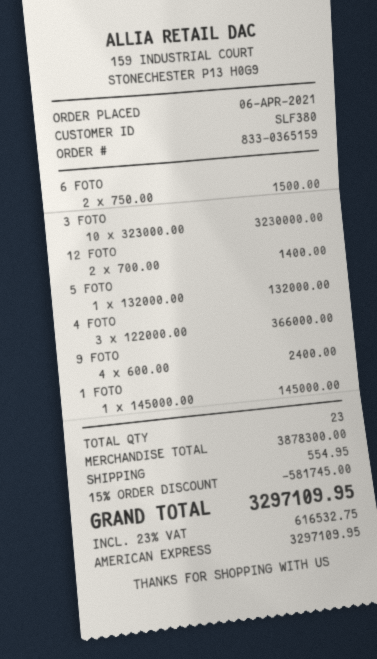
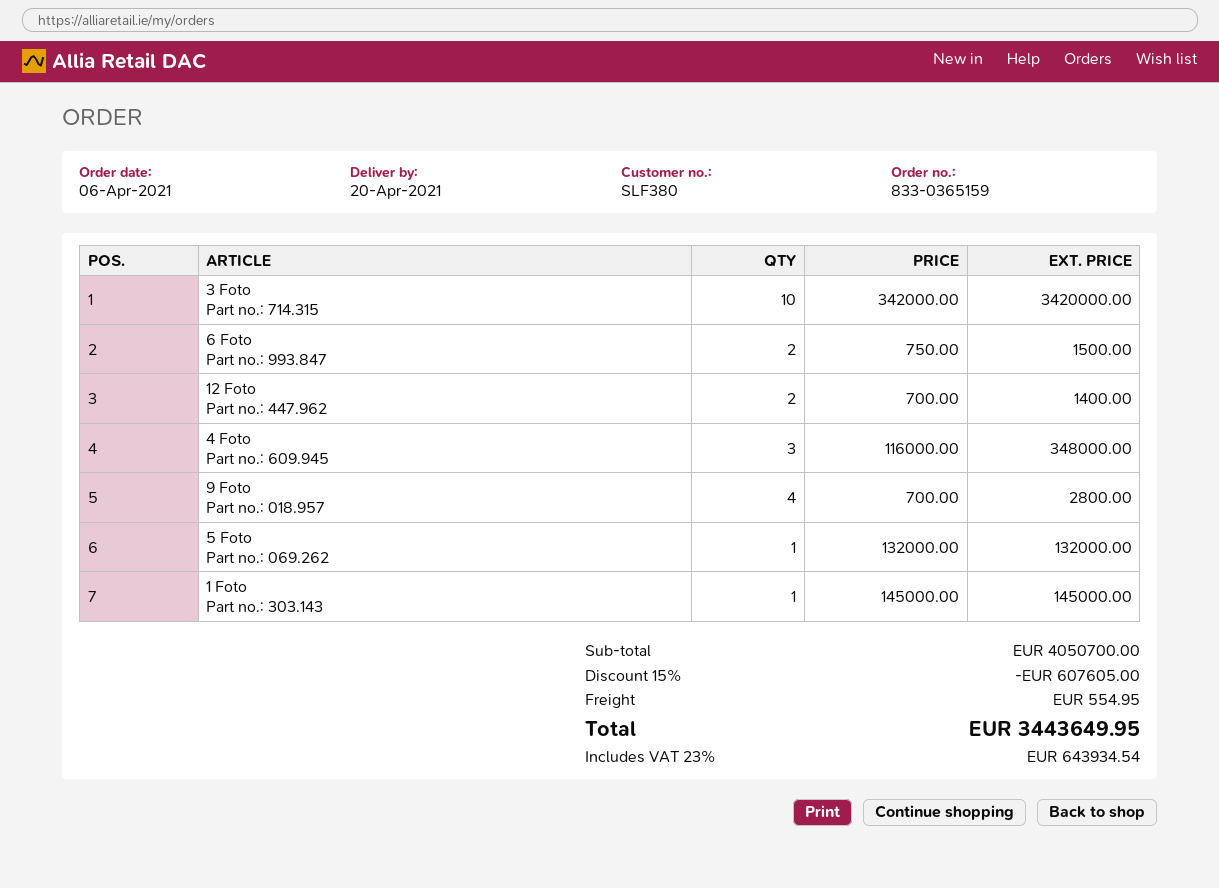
3 FOTO: 10 x 323000.00 = 3230000.00 -> 10 x 342000.00 = 3420000.00
4 FOTO: 3 x 122000.00 = 366000.00 -> 3 x 116000.00 = 348000.00
9 FOTO: 4 x 600.00 = 2400.00 -> 4 x 700.00 = 2800.00
subtotal: 3878300.00 -> 4050700.00
discount: 15% = 581745.00 -> 15% = 607605.00
tax: 23% = 616532.75 -> 23% = 643934.54
total: 3297109.95 -> 3443649.95

